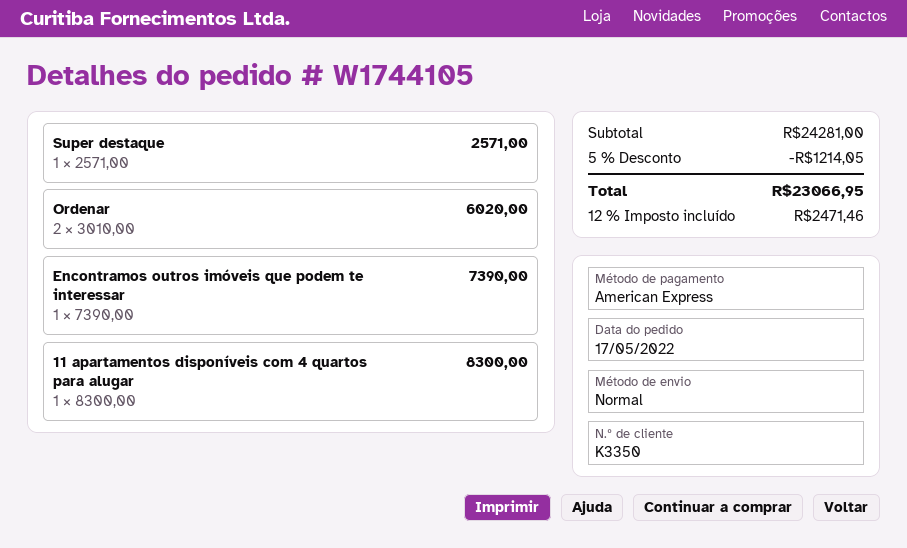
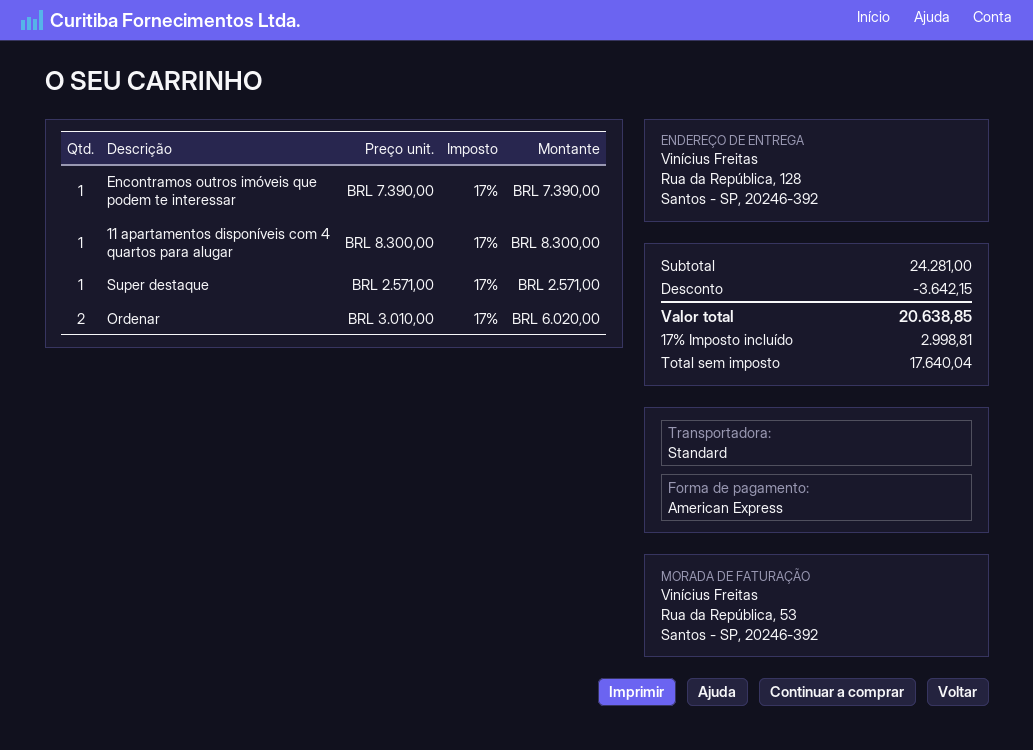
discount: 1214.05 -> 3642.15
tax: 12% = 2471.46 -> 17% = 2998.81
total: 23066.95 -> 20638.85

